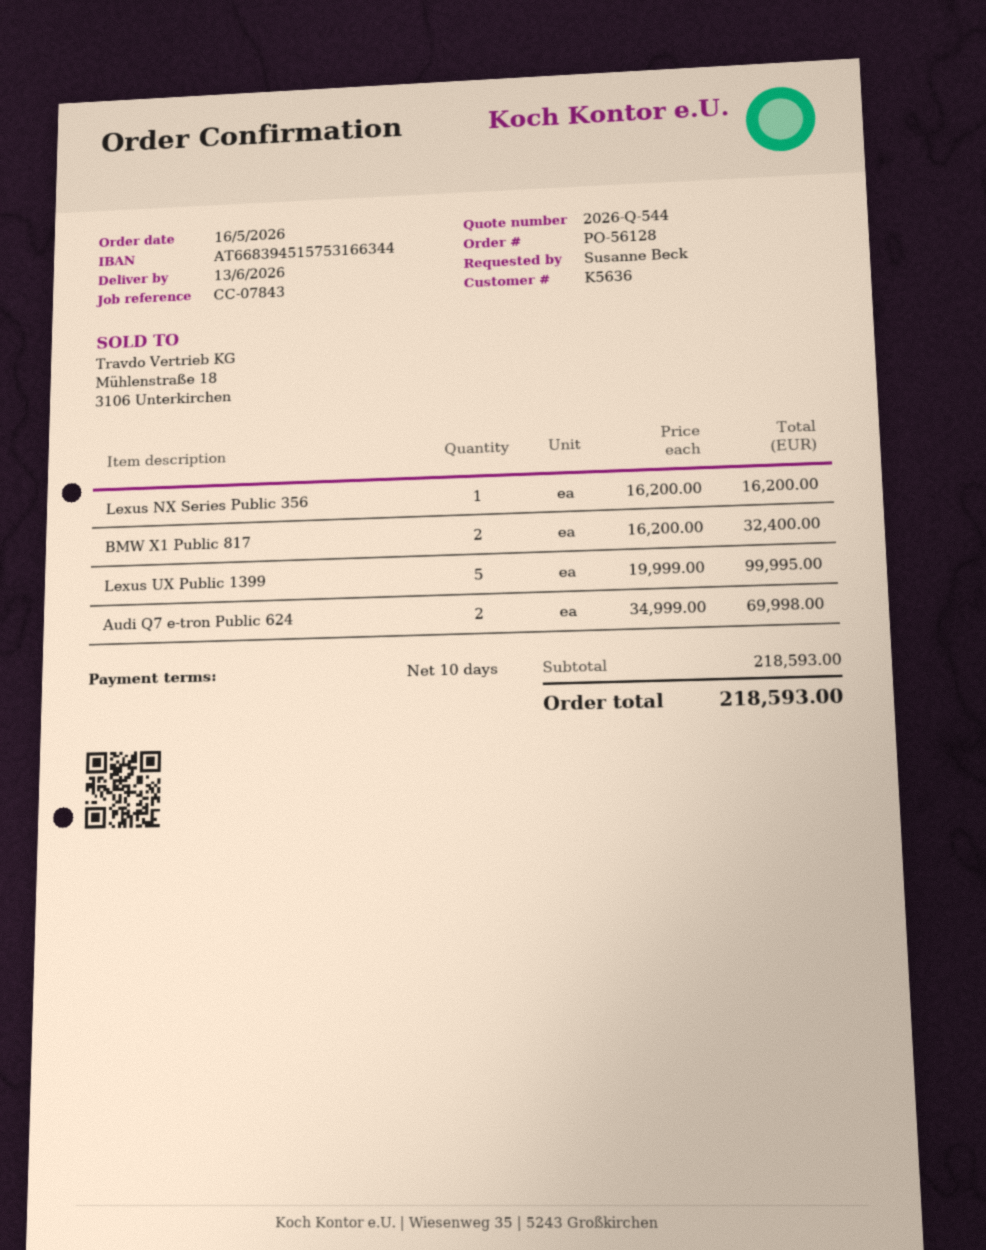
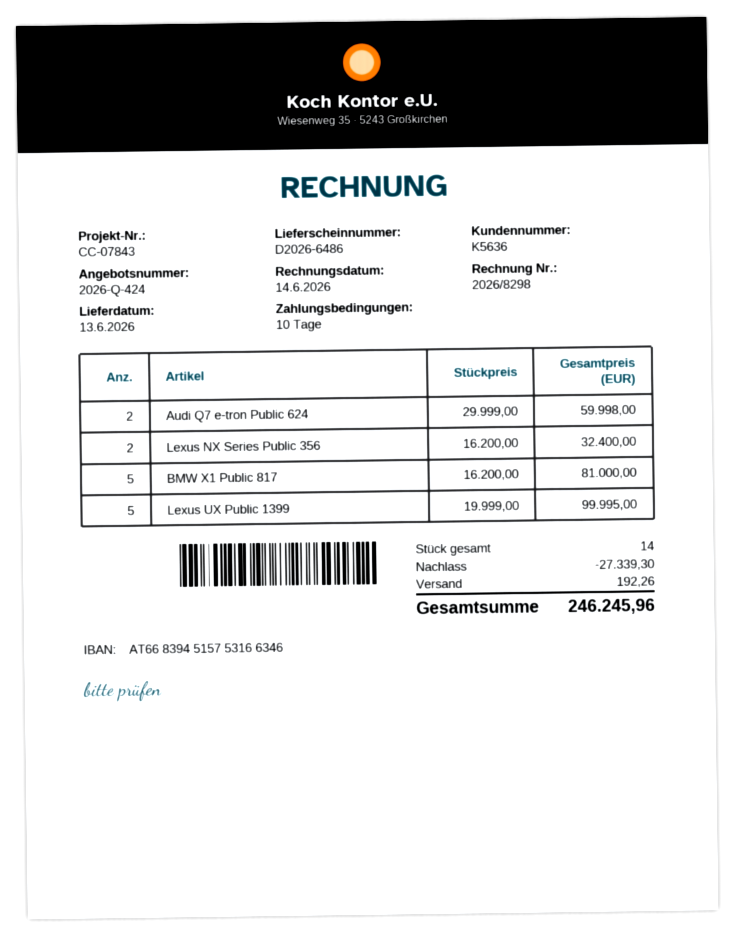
quote number: 2026-Q-544 -> 2026-Q-424
bank account: AT668394515753166344 -> AT668394515753166346
Lexus NX Series Public 356: 1 x 16200.00 = 16200.00 -> 2 x 16200.00 = 32400.00
BMW X1 Public 817: 2 x 16200.00 = 32400.00 -> 5 x 16200.00 = 81000.00
Audi Q7 e-tron Public 624: 2 x 34999.00 = 69998.00 -> 2 x 29999.00 = 59998.00
discount: none -> 27339.30
shipping: none -> 192.26
total: 218593.00 -> 246245.96

